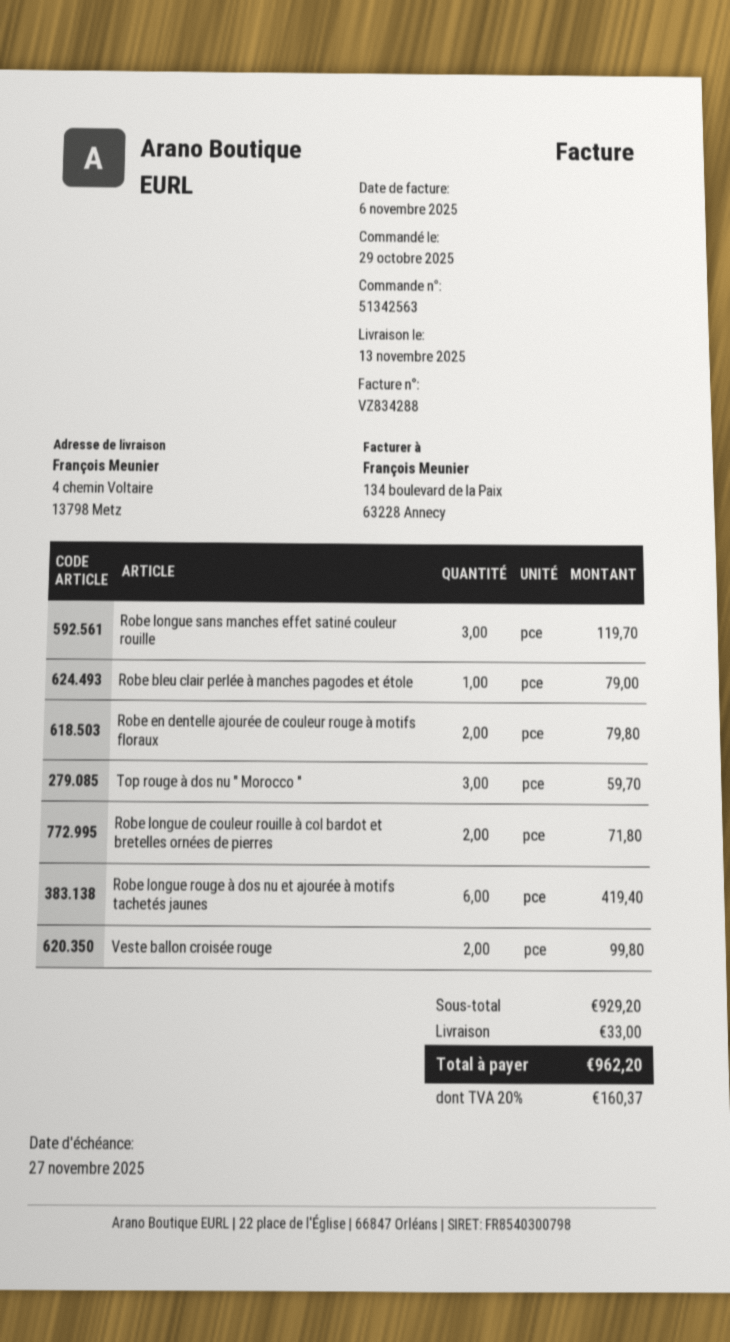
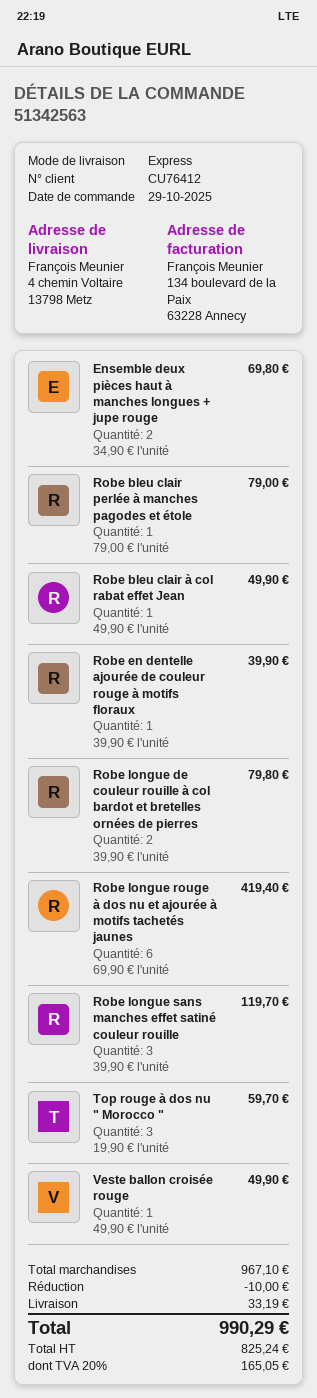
Robe en dentelle ajourée de couleur rouge à motifs floraux: 2 for 79.80 -> 1 for 39.90
Robe longue de couleur rouille à col bardot et bretelles ornées de pierres: 2 for 71.80 -> 2 for 79.80
Veste ballon croisée rouge: 2 for 99.80 -> 1 for 49.90
Ensemble deux pièces haut à manches longues + jupe rouge: none -> 2 for 69.80
Robe bleu clair à col rabat effet Jean: none -> 1 for 49.90
subtotal: 929.20 -> 967.10
discount: none -> 10.00
shipping: 33.00 -> 33.19
tax: 20% = 160.37 -> 20% = 165.05
total: 962.20 -> 990.29

